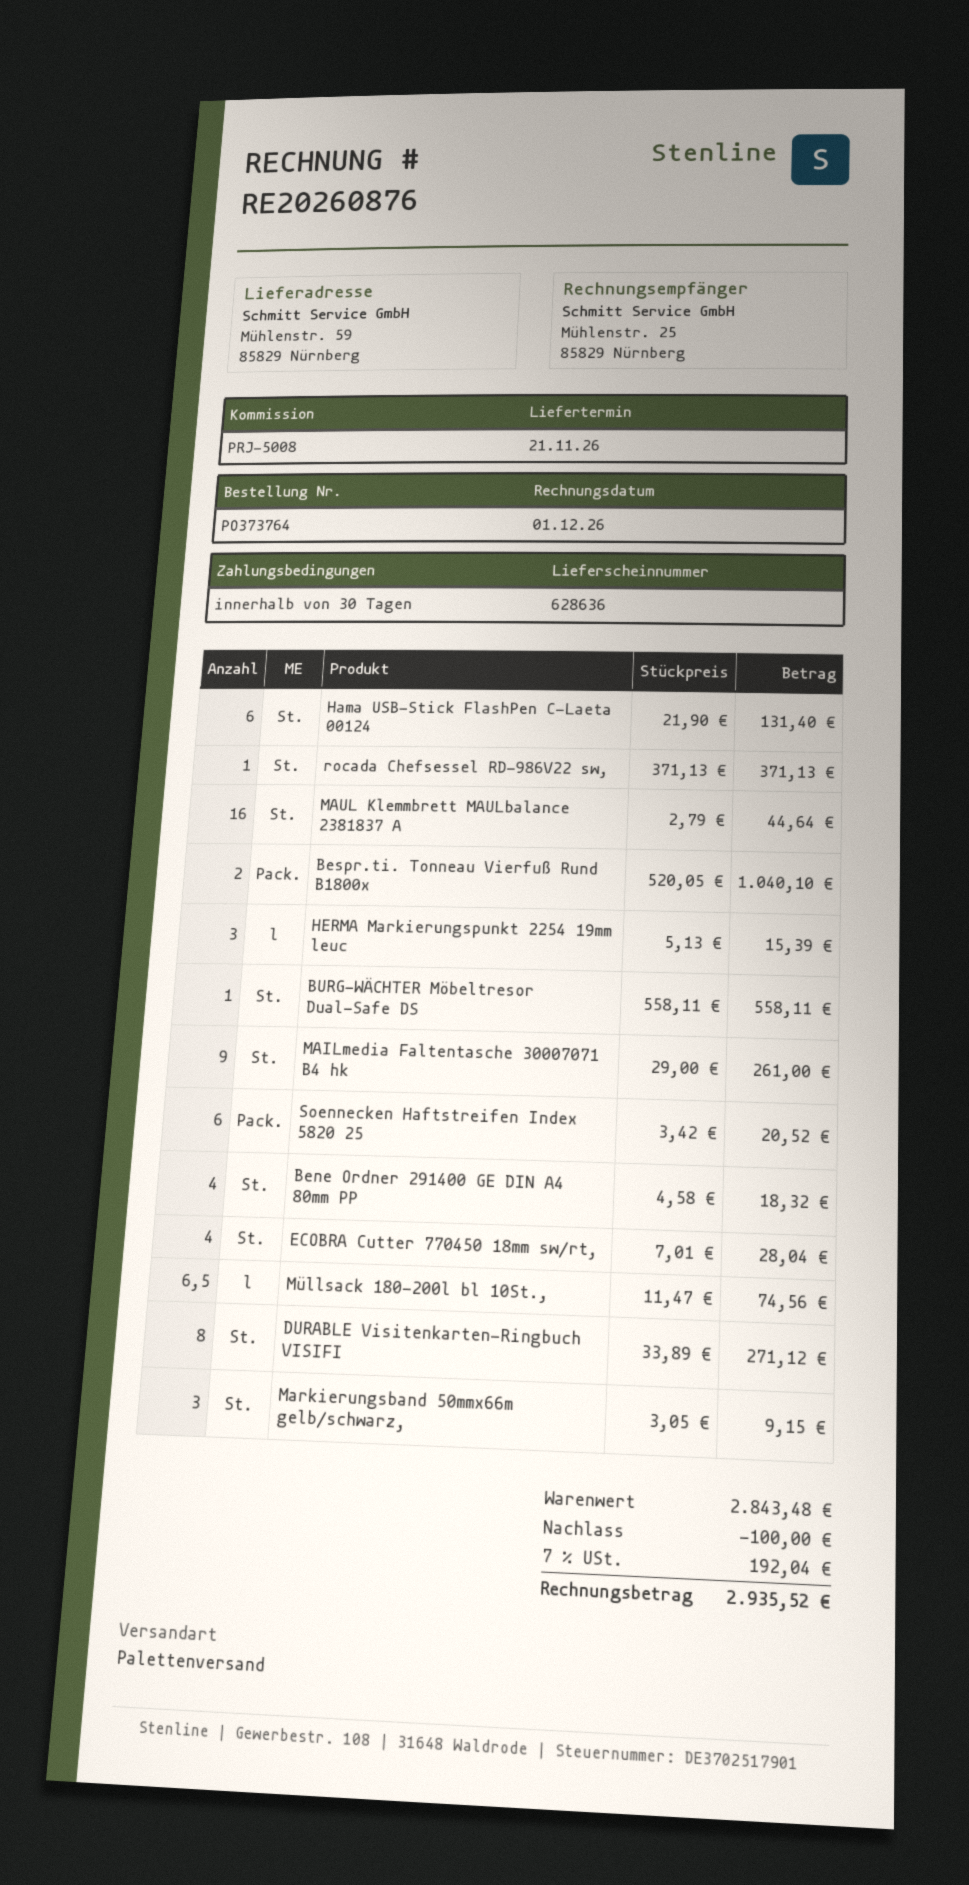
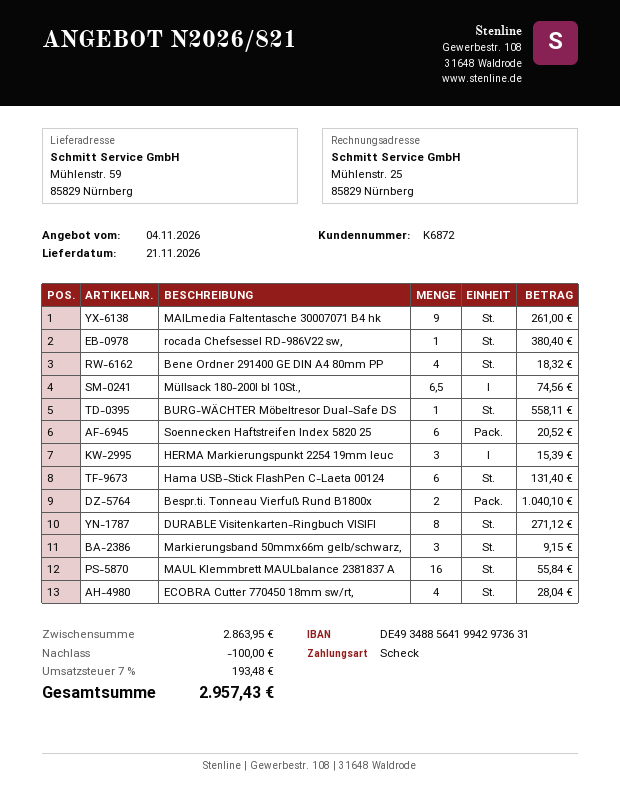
rocada Chefsessel RD-986V22 sw,: 1 for 371.13 -> 1 for 380.40
MAUL Klemmbrett MAULbalance 2381837 A: 16 for 44.64 -> 16 for 55.84
subtotal: 2843.48 -> 2863.95
tax: 7% = 192.04 -> 7% = 193.48
total: 2935.52 -> 2957.43

